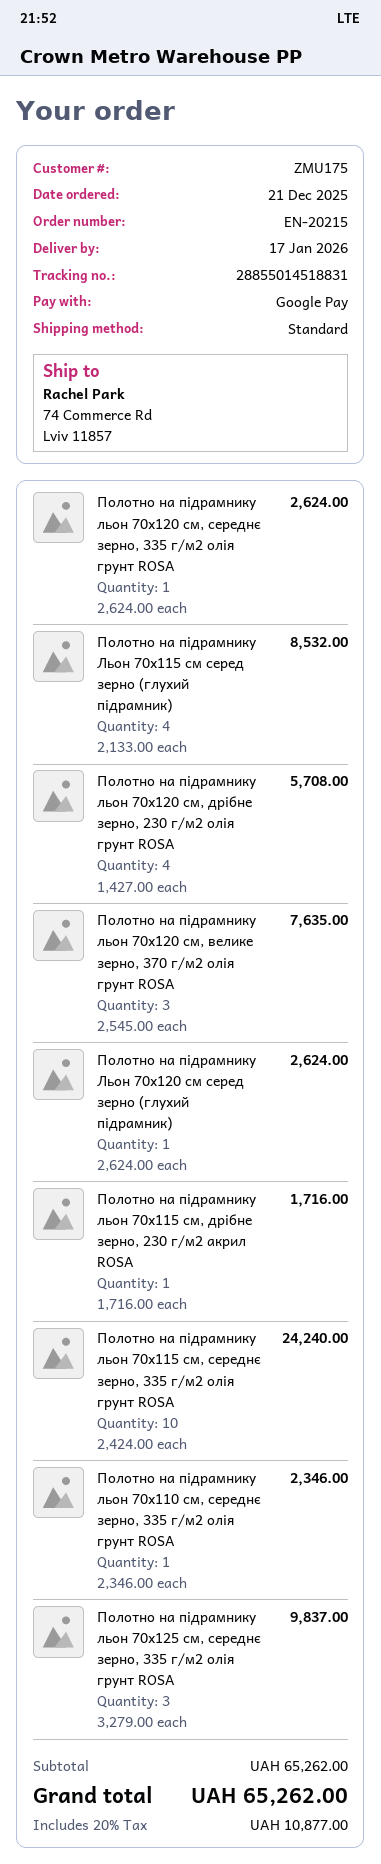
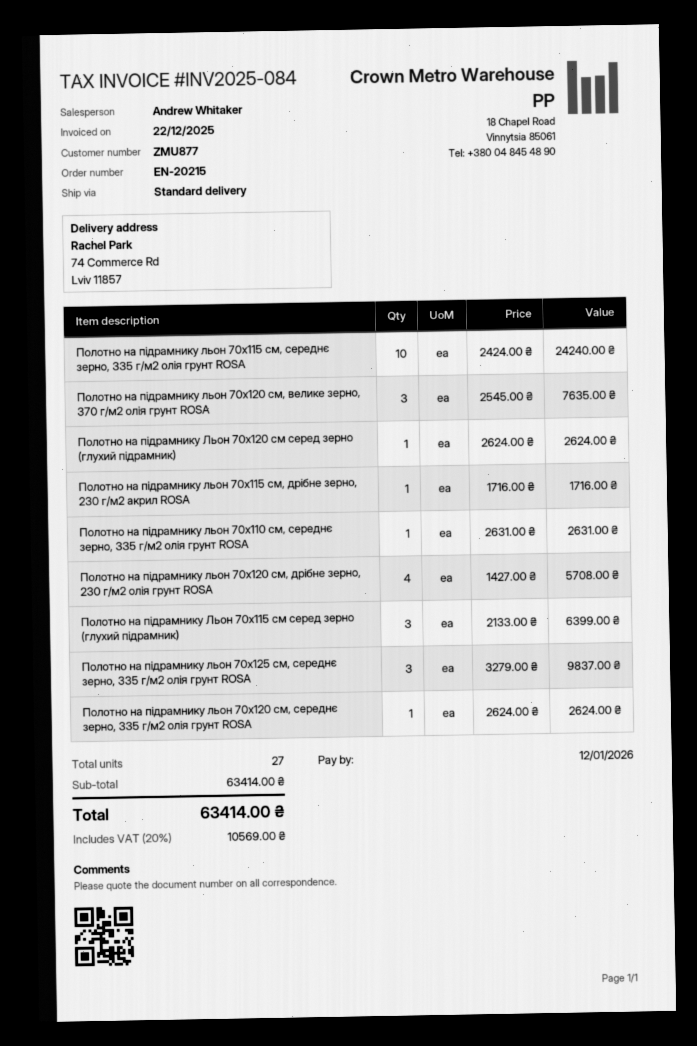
customer number: ZMU175 -> ZMU877
Полотно на підрамнику Льон 70х115 см серед зерно (глухий підрамник): 4 x 2133.00 = 8532.00 -> 3 x 2133.00 = 6399.00
Полотно на підрамнику льон 70х110 см, середнє зерно, 335 г/м2 олія грунт ROSA: 1 x 2346.00 = 2346.00 -> 1 x 2631.00 = 2631.00
subtotal: 65262.00 -> 63414.00
tax: 20% = 10877.00 -> 20% = 10569.00
total: 65262.00 -> 63414.00

